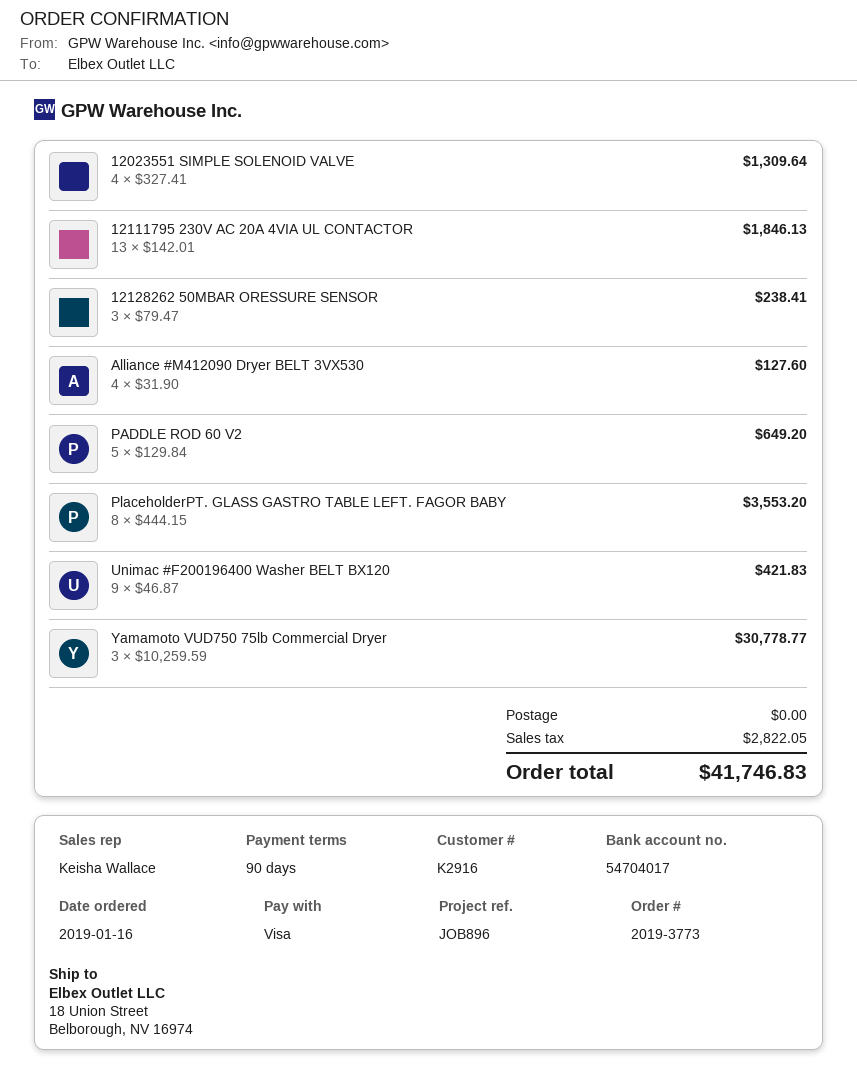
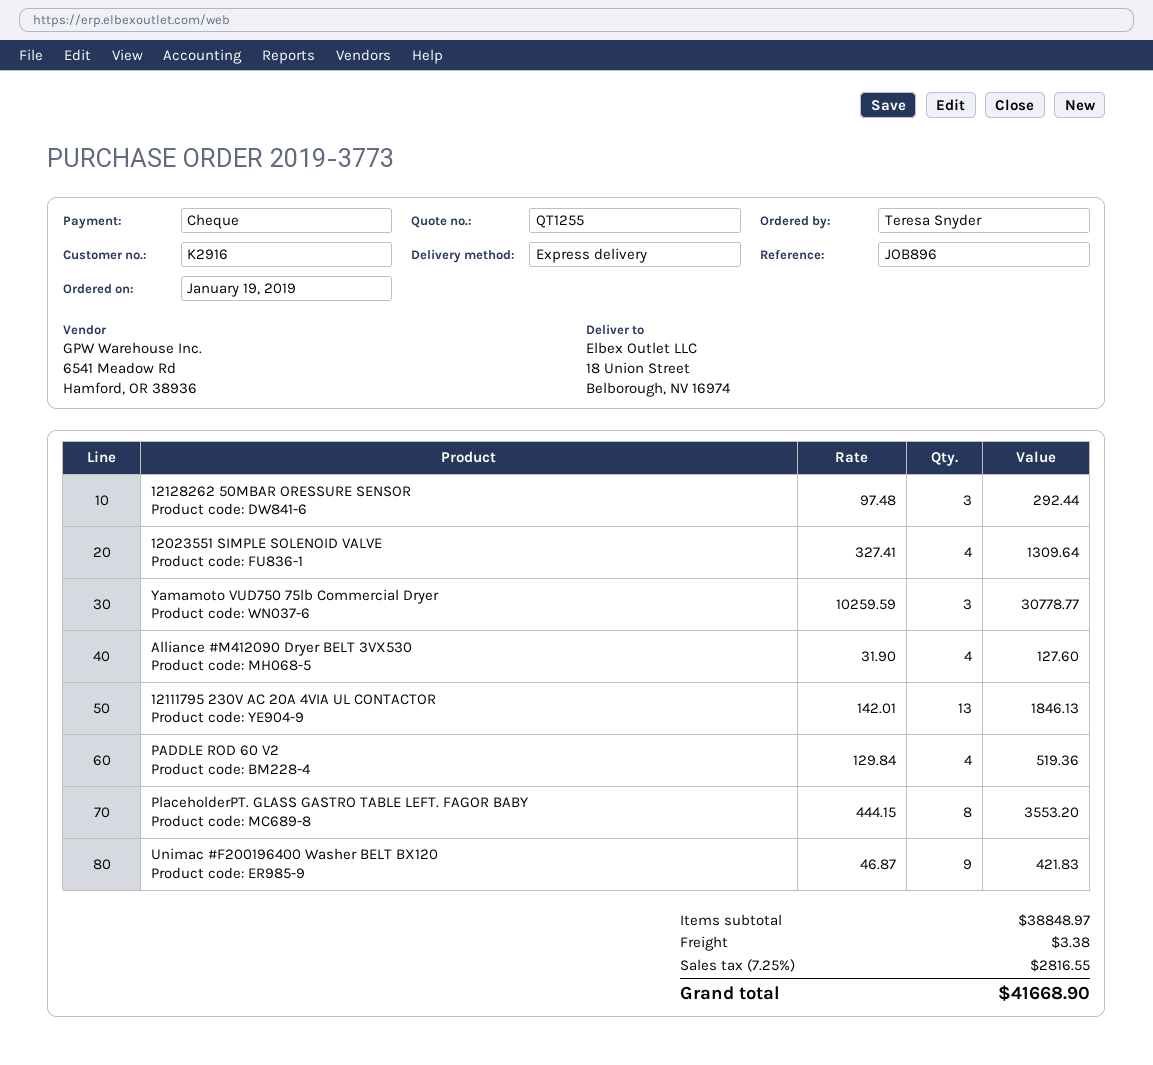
order date: 2019-01-16 -> 2019-01-19
payment method: Visa -> cheque
12128262 50MBAR ORESSURE SENSOR: 3 x 79.47 = 238.41 -> 3 x 97.48 = 292.44
PADDLE ROD 60 V2: 5 x 129.84 = 649.20 -> 4 x 129.84 = 519.36
shipping: 0.00 -> 3.38
tax: 2822.05 -> 2816.55
total: 41746.83 -> 41668.90

